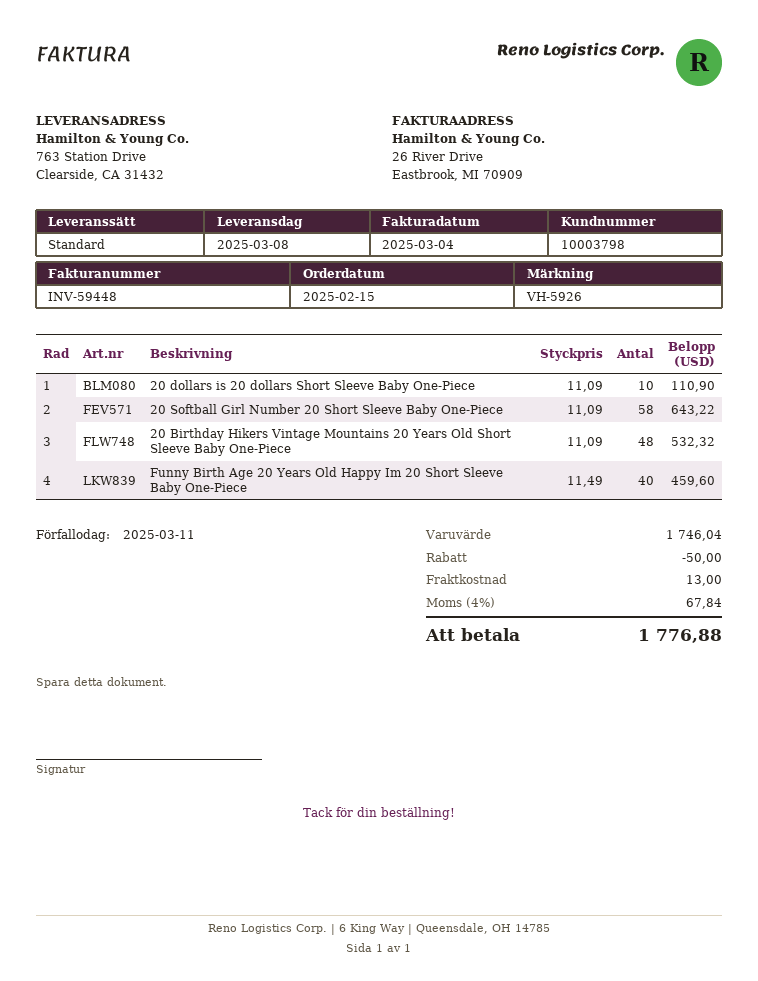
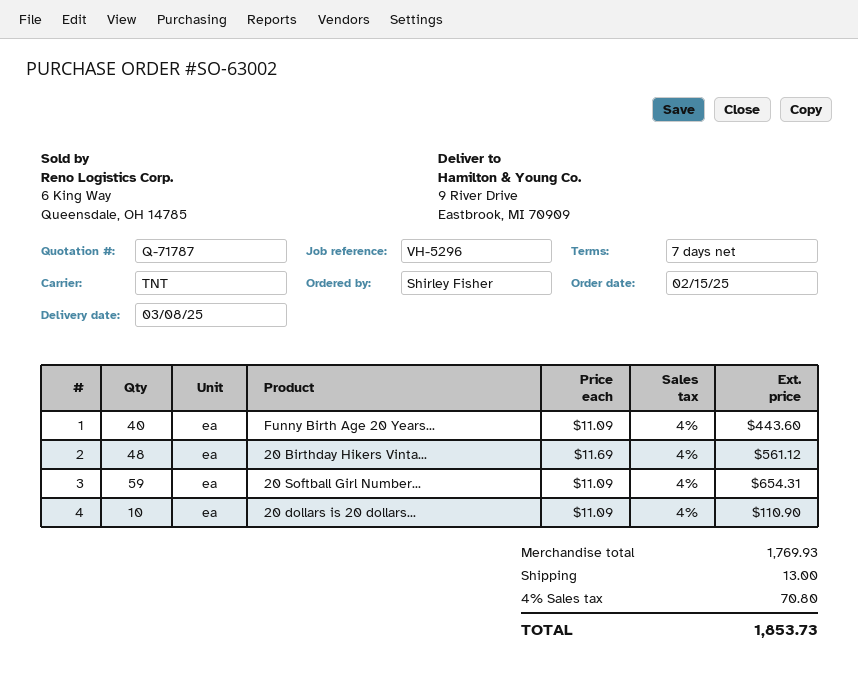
reference: VH-5926 -> VH-5296
shipping method: standard -> TNT
ship to: 763 Station Drive, Clearside, CA 31432 -> 9 River Drive, Eastbrook, MI 70909
20 Softball Girl Number 20 Short Sleeve Baby One-Piece: 58 x 11.09 = 643.22 -> 59 x 11.09 = 654.31
20 Birthday Hikers Vintage Mountains 20 Years Old Short Sleeve Baby One-Piece: 48 x 11.09 = 532.32 -> 48 x 11.69 = 561.12
Funny Birth Age 20 Years Old Happy Im 20 Short Sleeve Baby One-Piece: 40 x 11.49 = 459.60 -> 40 x 11.09 = 443.60
subtotal: 1746.04 -> 1769.93
discount: 50.00 -> none
tax: 4% = 67.84 -> 4% = 70.80
total: 1776.88 -> 1853.73

